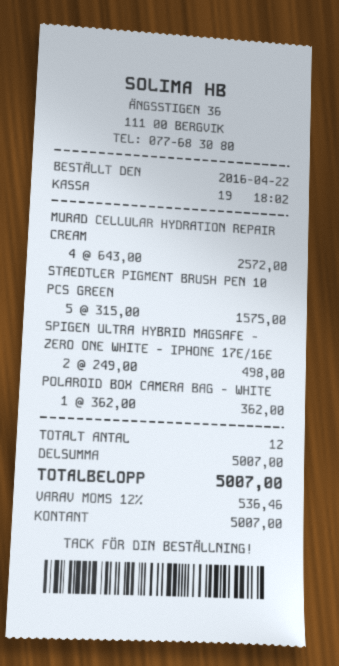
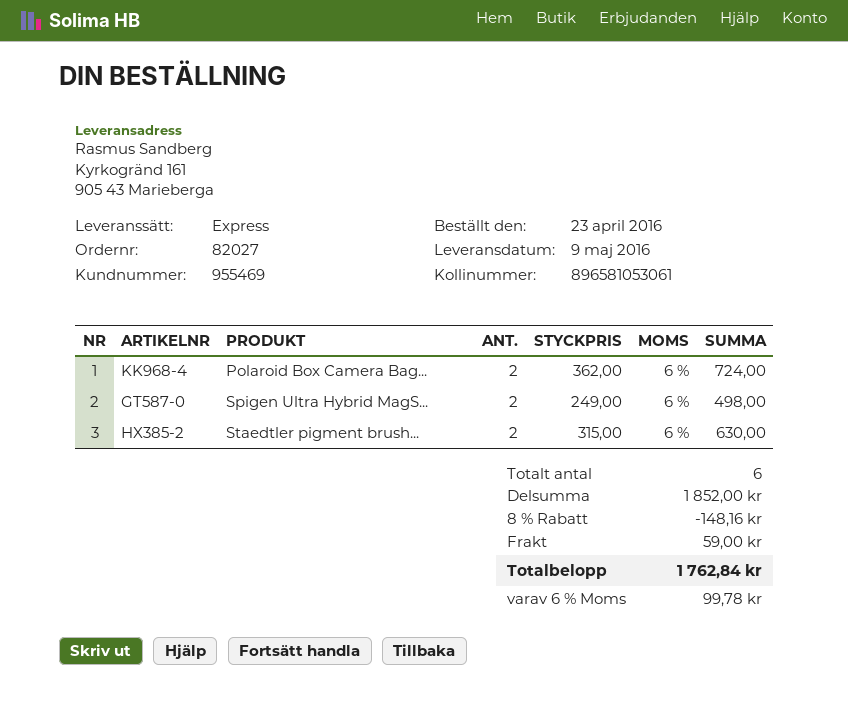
order date: 2016-04-22 -> 2016-04-23
MURAD CELLULAR HYDRATION REPAIR CREAM: 4 x 643.00 = 2572.00 -> none
STAEDTLER PIGMENT BRUSH PEN 10 PCS GREEN: 5 x 315.00 = 1575.00 -> 2 x 315.00 = 630.00
POLAROID BOX CAMERA BAG - WHITE: 1 x 362.00 = 362.00 -> 2 x 362.00 = 724.00
total quantity: 12 -> 6
subtotal: 5007.00 -> 1852.00
discount: none -> 8% = 148.16
shipping: none -> 59.00
tax: 12% = 536.46 -> 6% = 99.78
total: 5007.00 -> 1762.84

